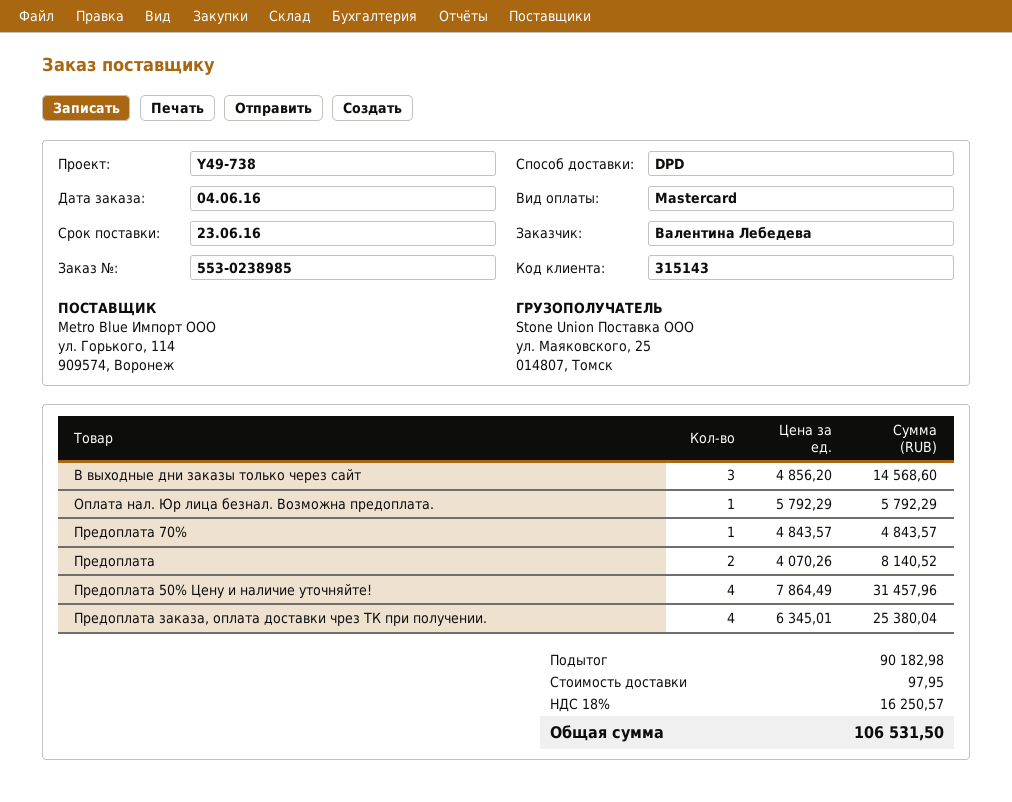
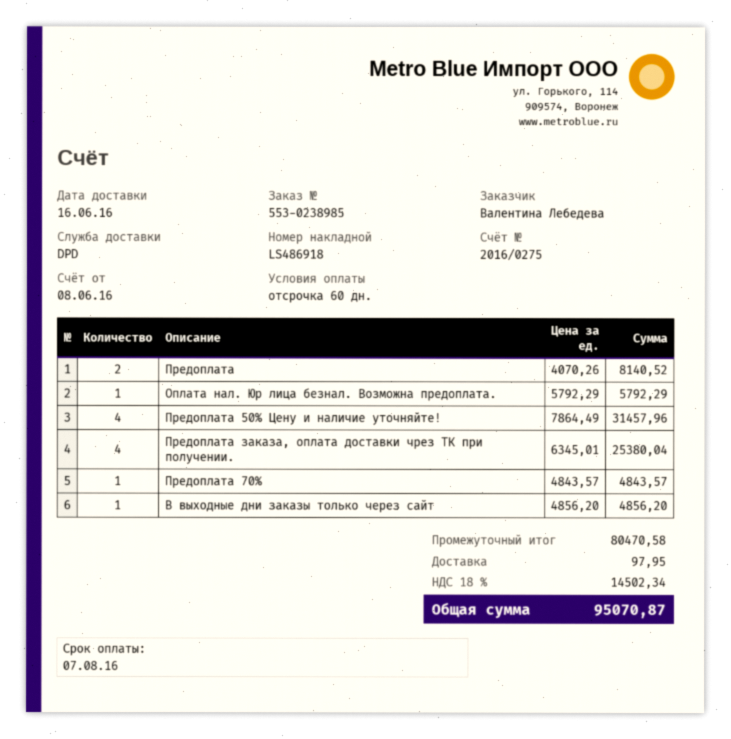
delivery date: 2016-06-23 -> 2016-06-16
В выходные дни заказы только через сайт: 3 x 4856.20 = 14568.60 -> 1 x 4856.20 = 4856.20
subtotal: 90182.98 -> 80470.58
tax: 18% = 16250.57 -> 18% = 14502.34
total: 106531.50 -> 95070.87

